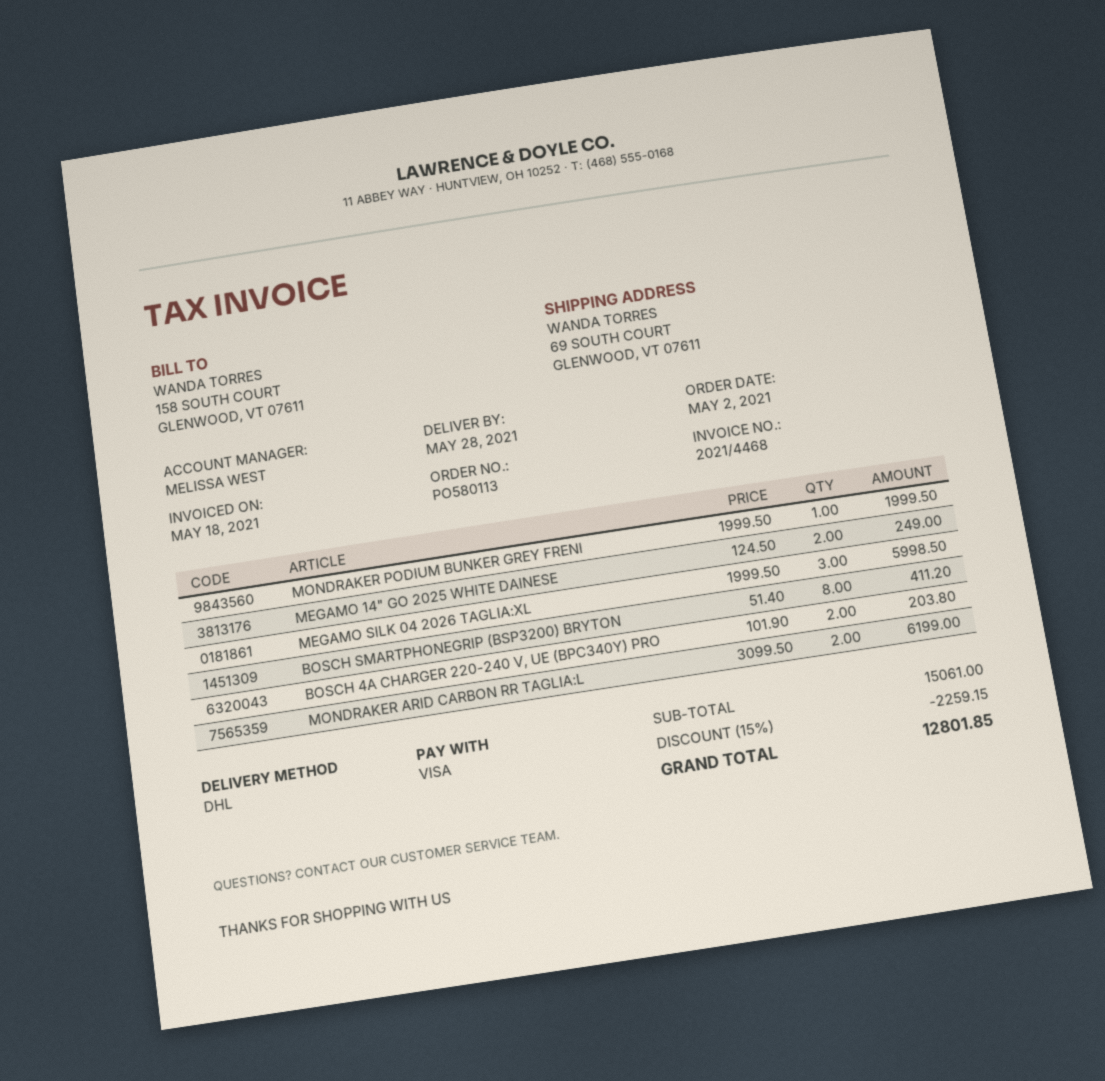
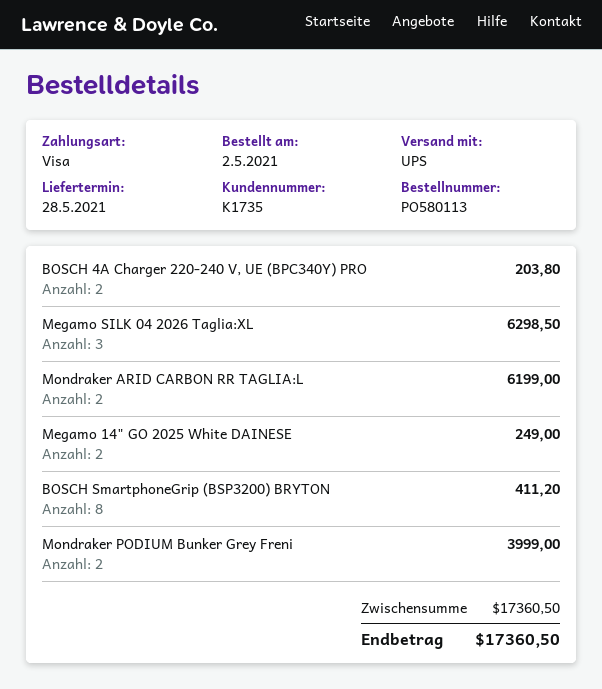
shipping method: DHL -> UPS
MONDRAKER PODIUM BUNKER GREY FRENI: 1 for 1999.50 -> 2 for 3999.00
MEGAMO SILK 04 2026 TAGLIA:XL: 3 for 5998.50 -> 3 for 6298.50
subtotal: 15061.00 -> 17360.50
discount: 15% = 2259.15 -> none
total: 12801.85 -> 17360.50

